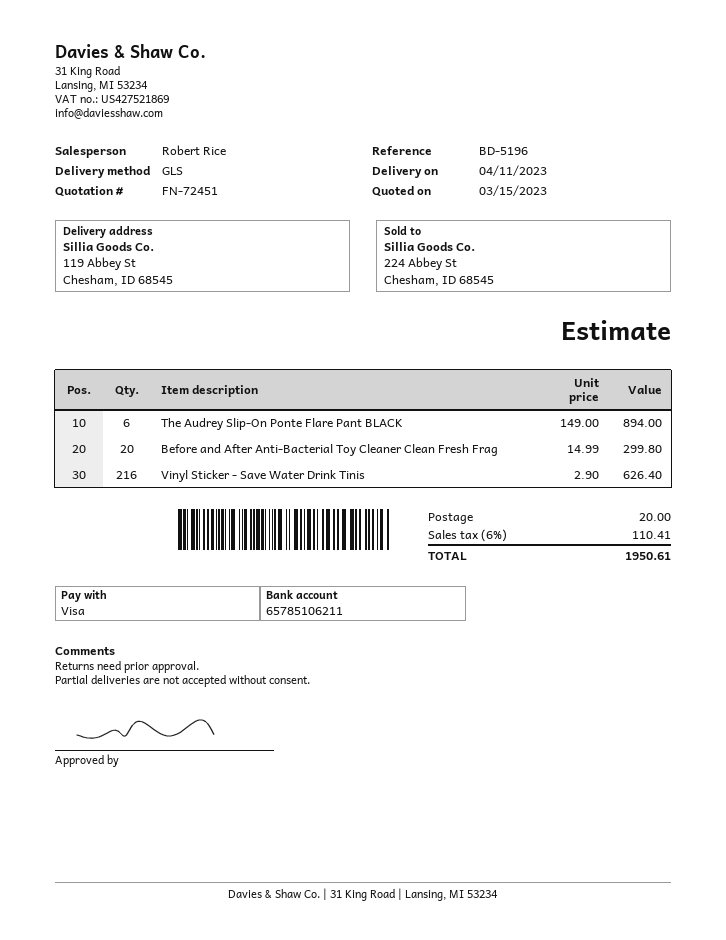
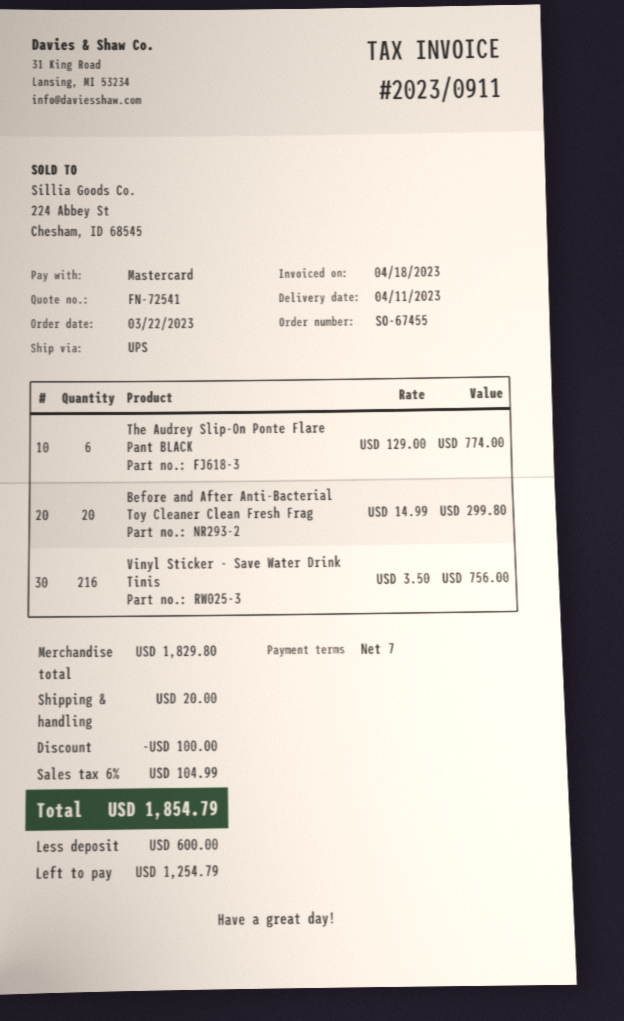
quote number: FN-72451 -> FN-72541
payment method: Visa -> Mastercard
shipping method: GLS -> UPS
The Audrey Slip-On Ponte Flare Pant BLACK: 6 x 149.00 = 894.00 -> 6 x 129.00 = 774.00
Vinyl Sticker - Save Water Drink Tinis: 216 x 2.90 = 626.40 -> 216 x 3.50 = 756.00
discount: none -> 100.00
tax: 6% = 110.41 -> 6% = 104.99
total: 1950.61 -> 1854.79

